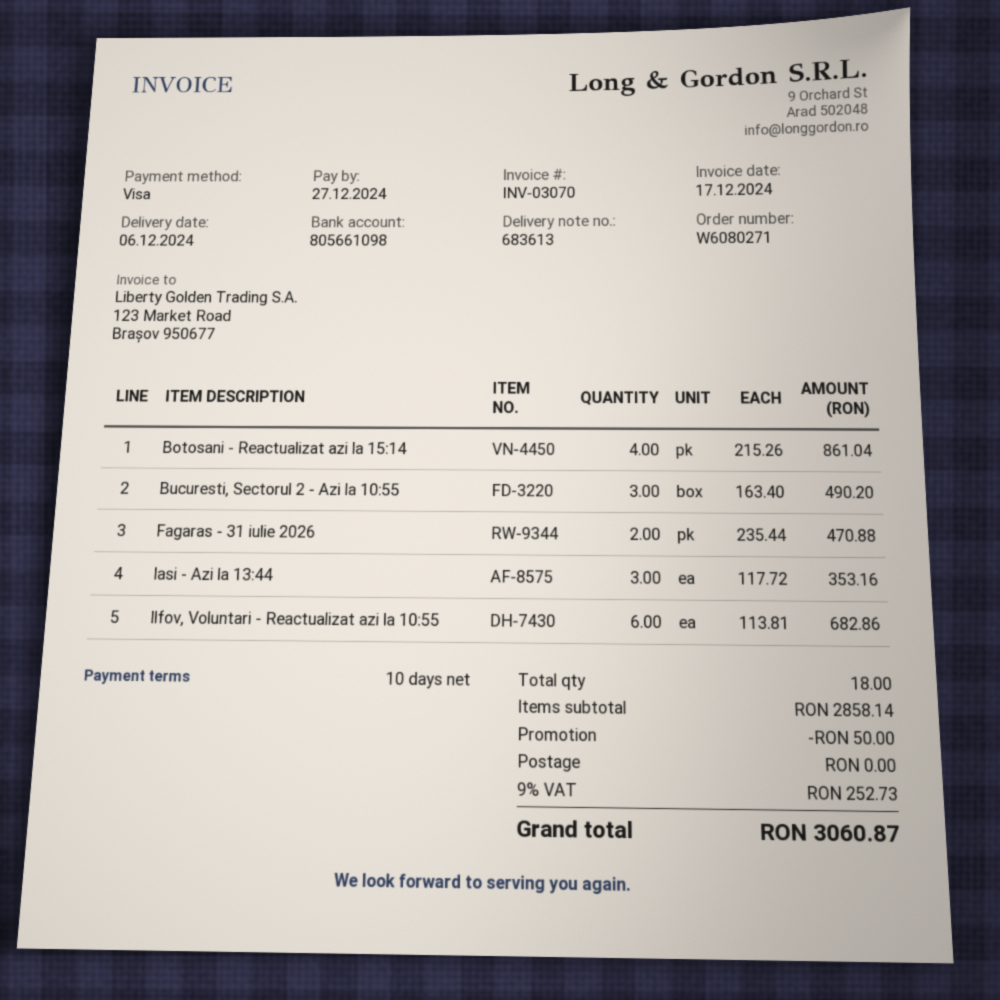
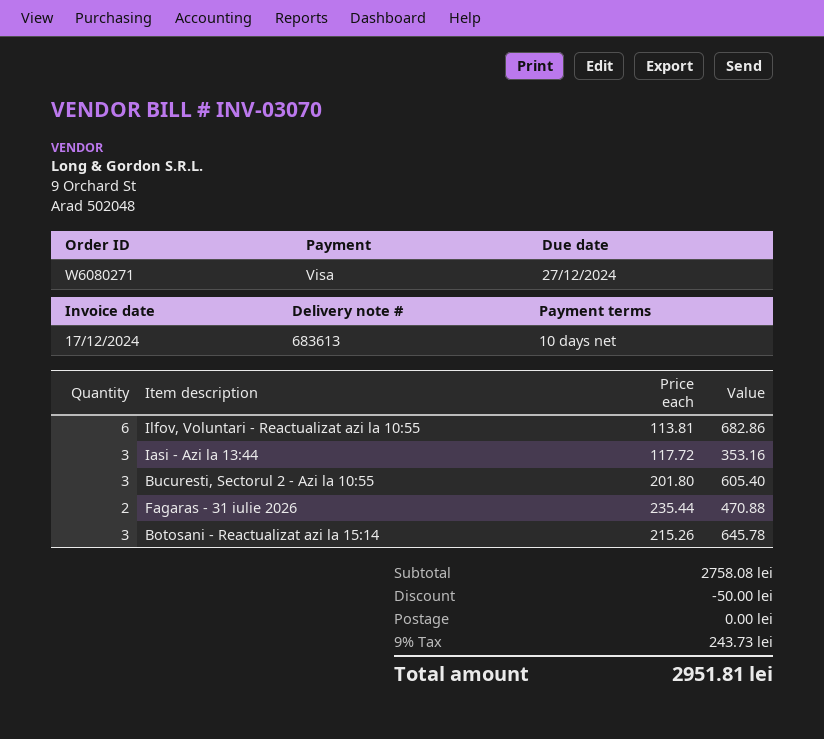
Botosani - Reactualizat azi la 15:14: 4 x 215.26 = 861.04 -> 3 x 215.26 = 645.78
Bucuresti, Sectorul 2 - Azi la 10:55: 3 x 163.40 = 490.20 -> 3 x 201.80 = 605.40
subtotal: 2858.14 -> 2758.08
tax: 9% = 252.73 -> 9% = 243.73
total: 3060.87 -> 2951.81

